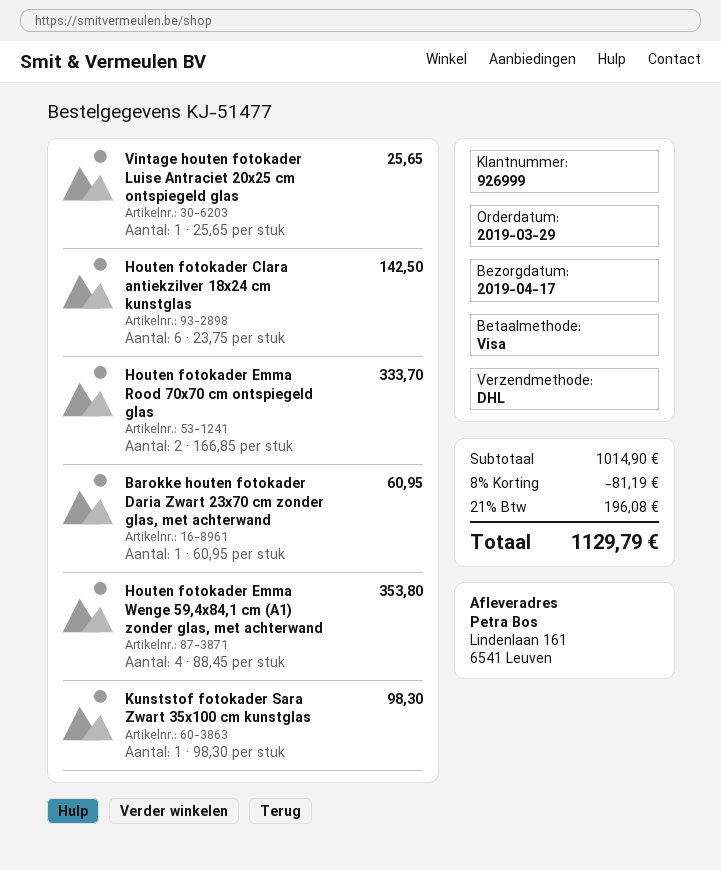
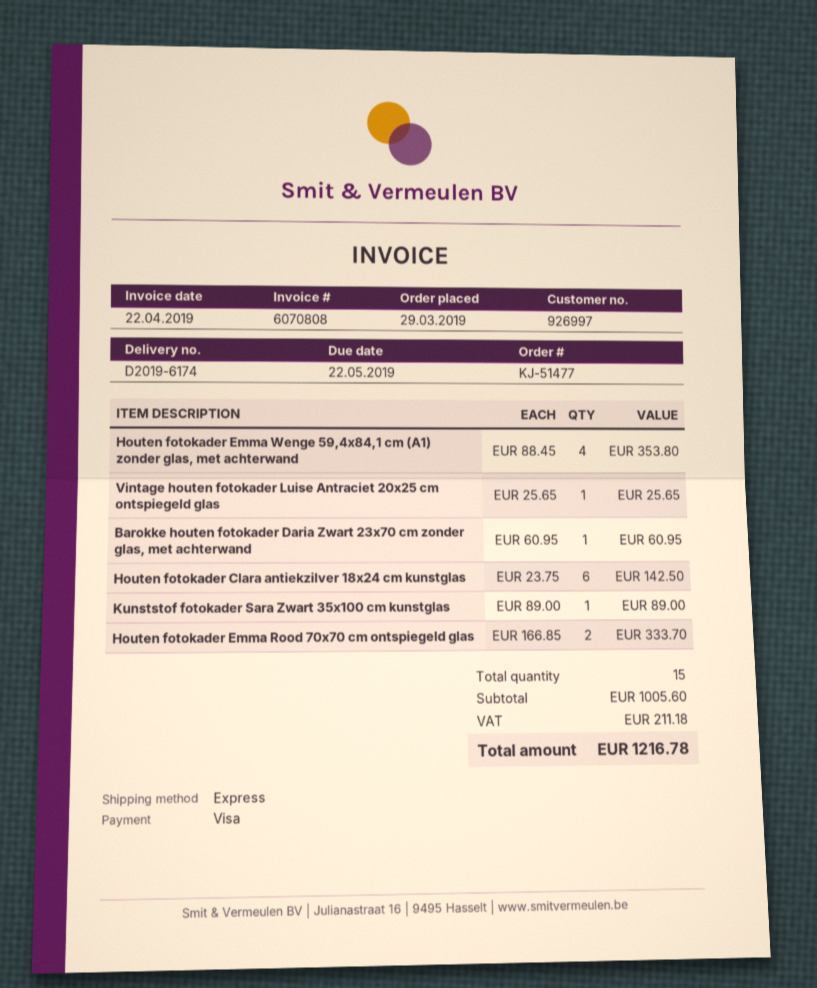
customer number: 926999 -> 926997
shipping method: DHL -> express
Kunststof fotokader Sara Zwart 35x100 cm kunstglas: 1 x 98.30 = 98.30 -> 1 x 89.00 = 89.00
subtotal: 1014.90 -> 1005.60
discount: 8% = 81.19 -> none
tax: 196.08 -> 211.18
total: 1129.79 -> 1216.78

